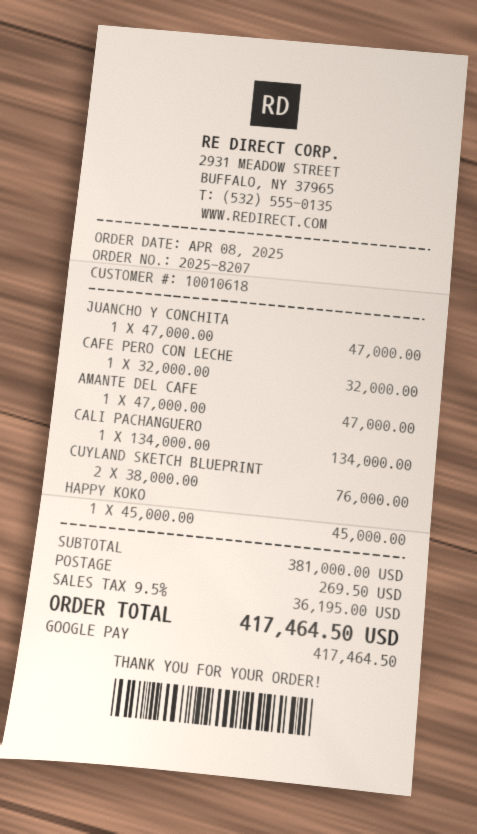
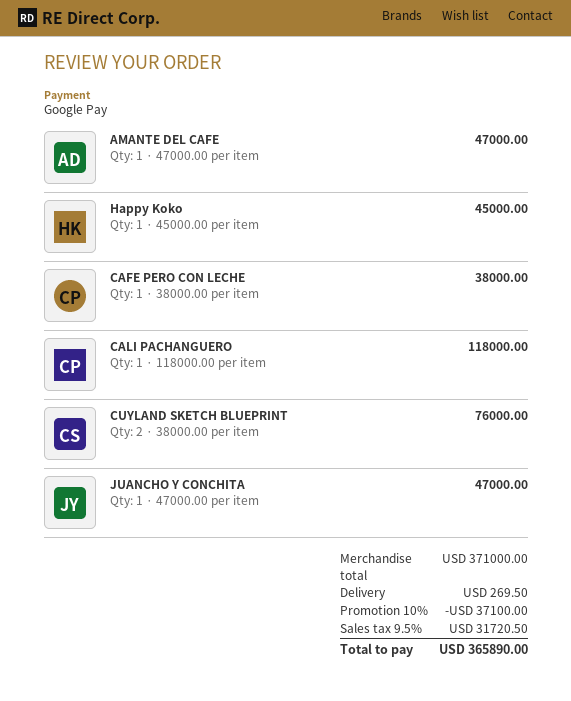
CAFE PERO CON LECHE: 1 x 32000.00 = 32000.00 -> 1 x 38000.00 = 38000.00
CALI PACHANGUERO: 1 x 134000.00 = 134000.00 -> 1 x 118000.00 = 118000.00
subtotal: 381000.00 -> 371000.00
discount: none -> 10% = 37100.00
tax: 9.5% = 36195.00 -> 9.5% = 31720.50
total: 417464.50 -> 365890.00

